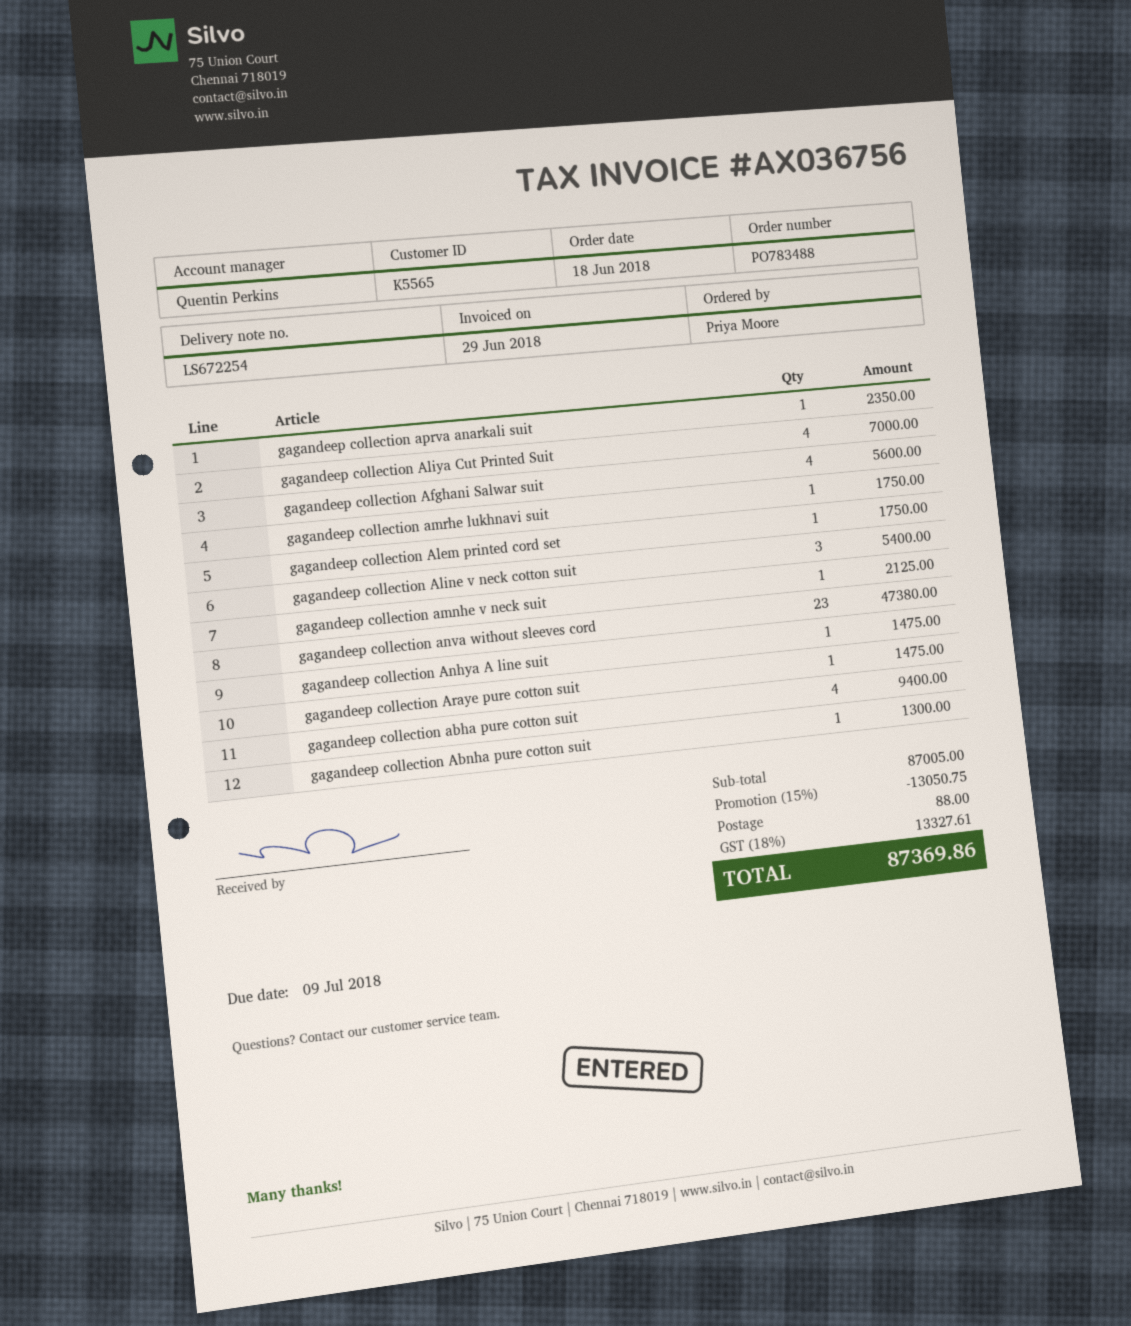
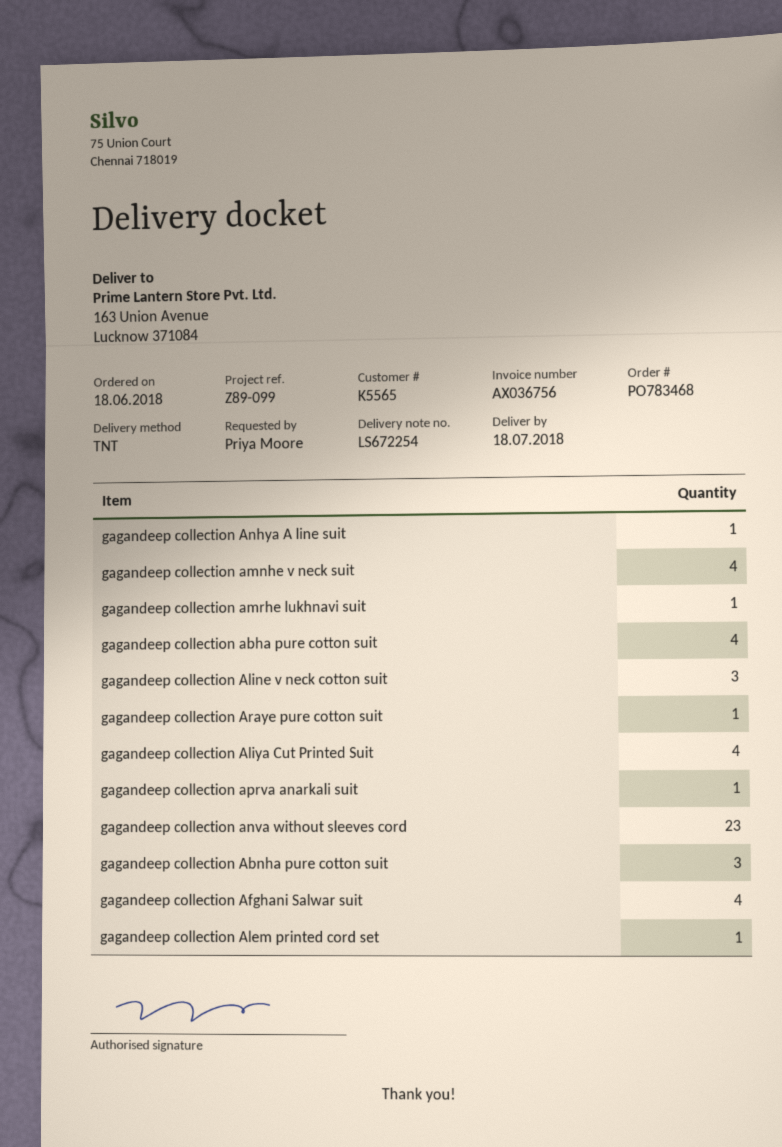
order number: PO783488 -> PO783468
gagandeep collection amnhe v neck suit: 1 -> 4
gagandeep collection Abnha pure cotton suit: 1 -> 3

